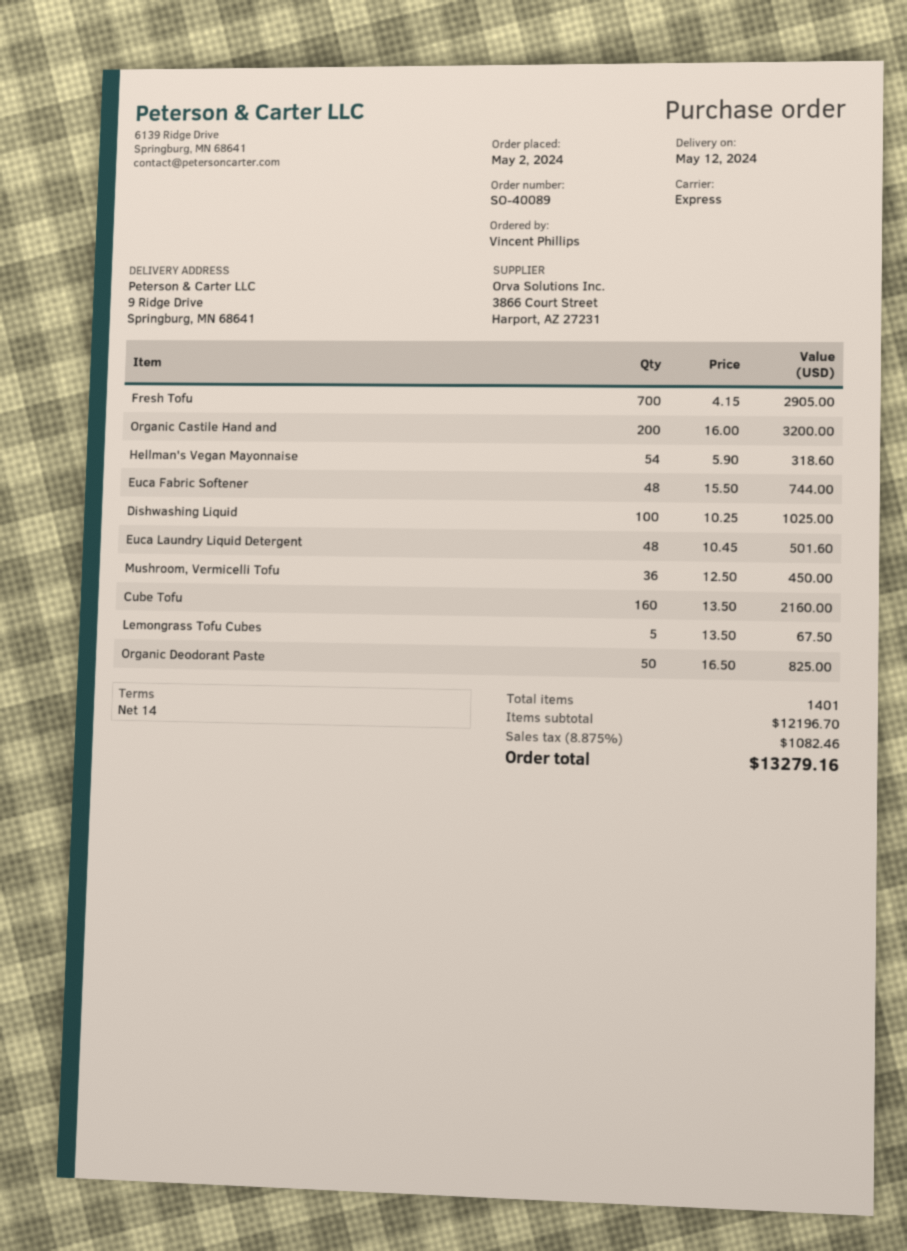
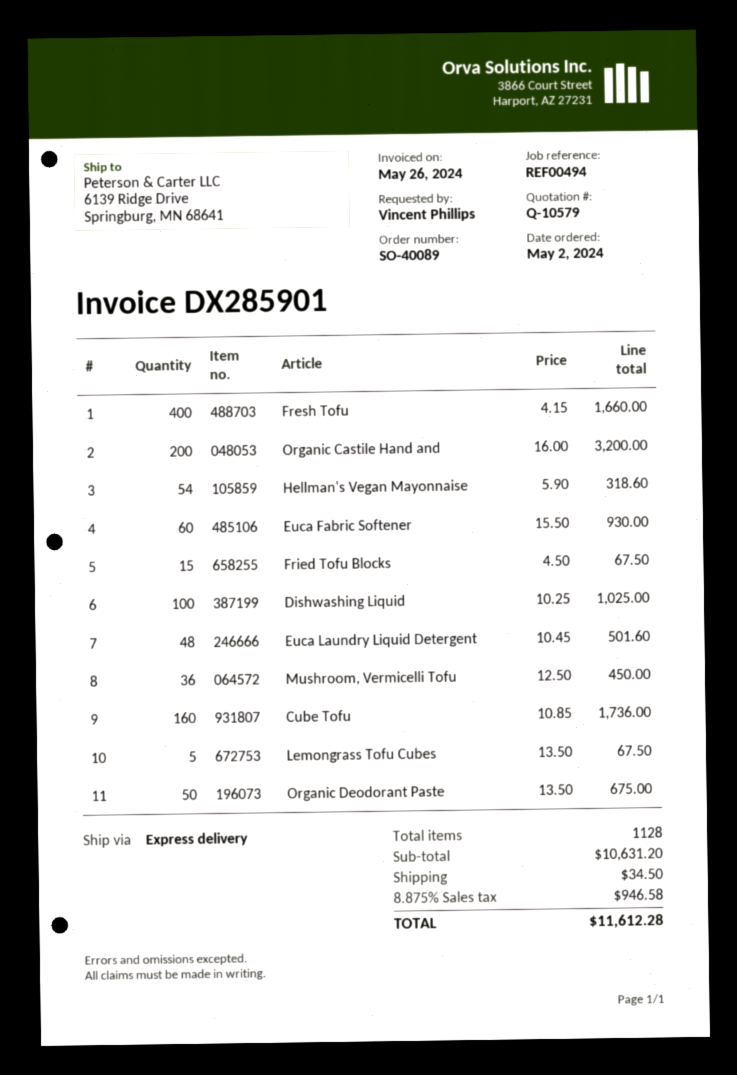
ship to: 9 Ridge Drive, Springburg, MN 68641 -> 6139 Ridge Drive, Springburg, MN 68641
Fresh Tofu: 700 x 4.15 = 2905.00 -> 400 x 4.15 = 1660.00
Euca Fabric Softener: 48 x 15.50 = 744.00 -> 60 x 15.50 = 930.00
Cube Tofu: 160 x 13.50 = 2160.00 -> 160 x 10.85 = 1736.00
Organic Deodorant Paste: 50 x 16.50 = 825.00 -> 50 x 13.50 = 675.00
Fried Tofu Blocks: none -> 15 x 4.50 = 67.50
total quantity: 1401 -> 1128
subtotal: 12196.70 -> 10631.20
shipping: none -> 34.50
tax: 8.875% = 1082.46 -> 8.875% = 946.58
total: 13279.16 -> 11612.28

